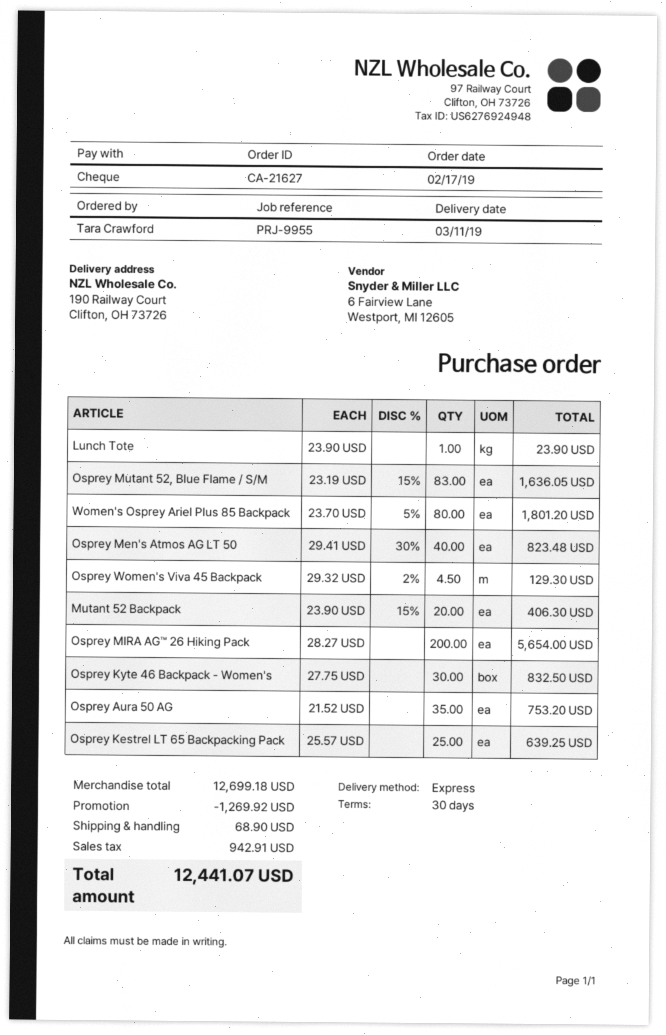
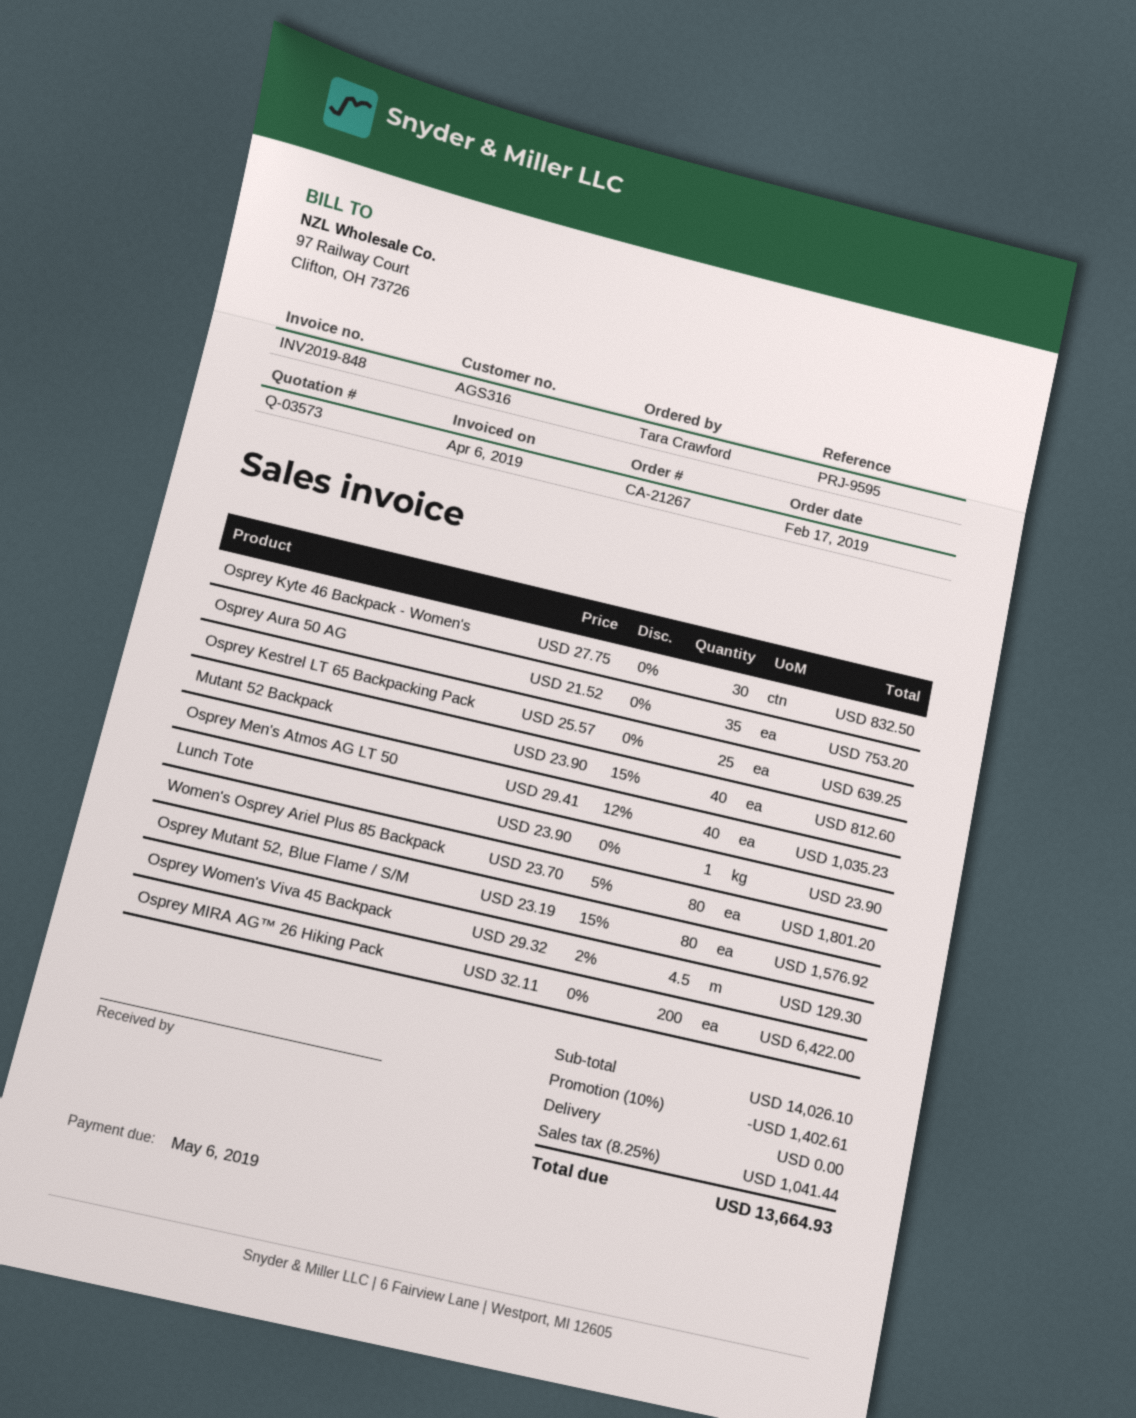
order number: CA-21627 -> CA-21267
reference: PRJ-9955 -> PRJ-9595
Osprey Mutant 52, Blue Flame / S/M: 83 x 23.19 - 15% = 1636.05 -> 80 x 23.19 - 15% = 1576.92
Osprey Men's Atmos AG LT 50: 40 x 29.41 - 30% = 823.48 -> 40 x 29.41 - 12% = 1035.23
Mutant 52 Backpack: 20 x 23.90 - 15% = 406.30 -> 40 x 23.90 - 15% = 812.60
Osprey MIRA AG™ 26 Hiking Pack: 200 x 28.27 = 5654.00 -> 200 x 32.11 = 6422.00
subtotal: 12699.18 -> 14026.10
discount: 1269.92 -> 1402.61
shipping: 68.90 -> 0.00
tax: 942.91 -> 1041.44
total: 12441.07 -> 13664.93

